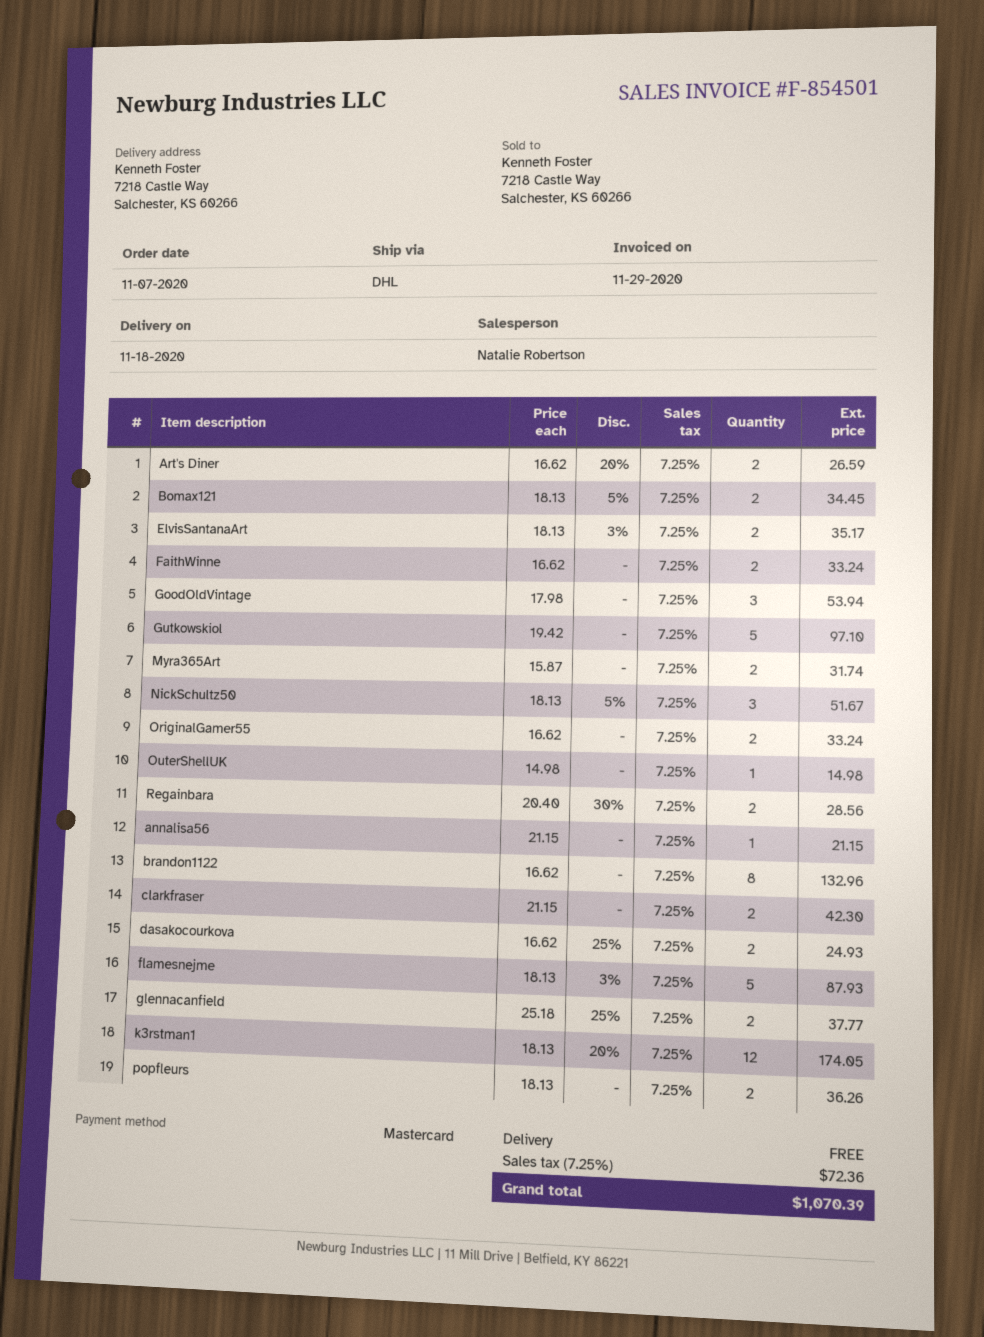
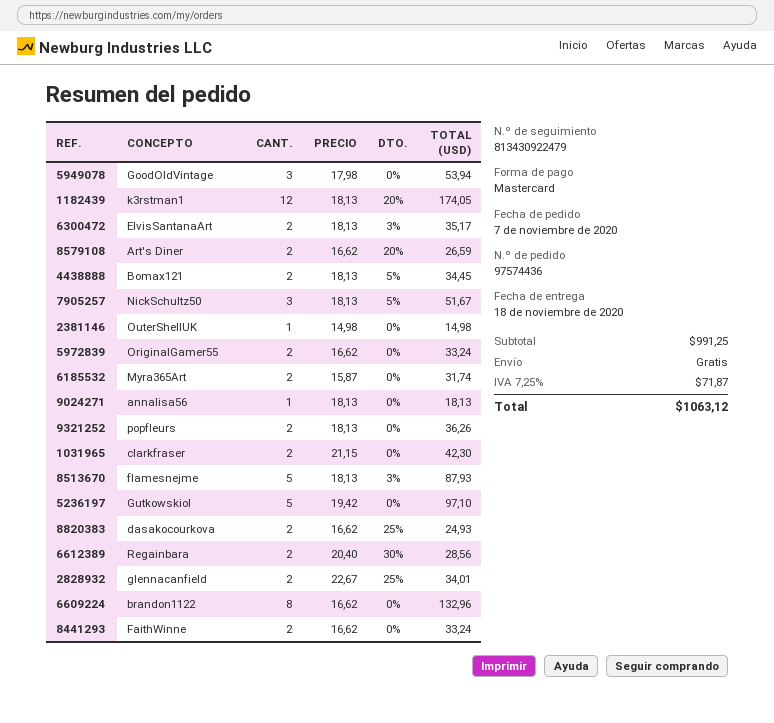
annalisa56: 1 x 21.15 = 21.15 -> 1 x 18.13 = 18.13
glennacanfield: 2 x 25.18 - 25% = 37.77 -> 2 x 22.67 - 25% = 34.01
tax: 7.25% = 72.36 -> 7.25% = 71.87
total: 1070.39 -> 1063.12

